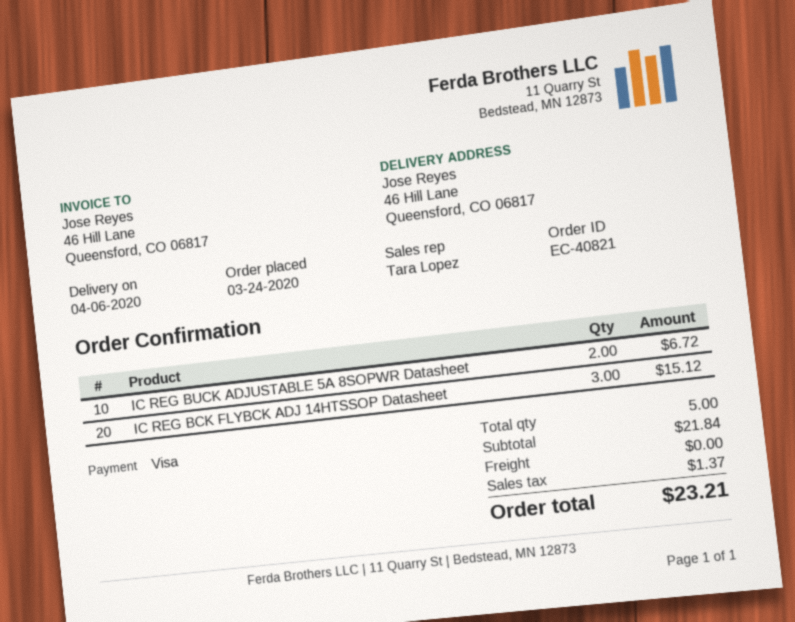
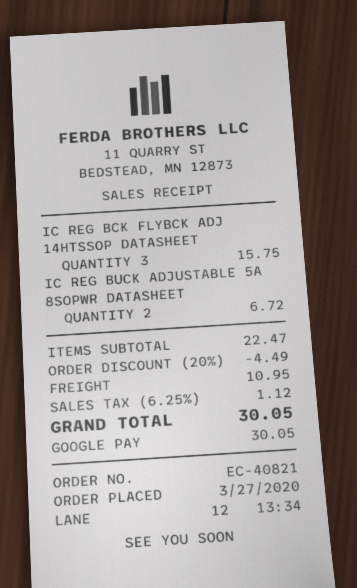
order date: 2020-03-24 -> 2020-03-27
payment method: Visa -> Google Pay
IC REG BCK FLYBCK ADJ 14HTSSOP Datasheet: 3 for 15.12 -> 3 for 15.75
subtotal: 21.84 -> 22.47
discount: none -> 20% = 4.49
shipping: 0.00 -> 10.95
tax: 1.37 -> 1.12
total: 23.21 -> 30.05

